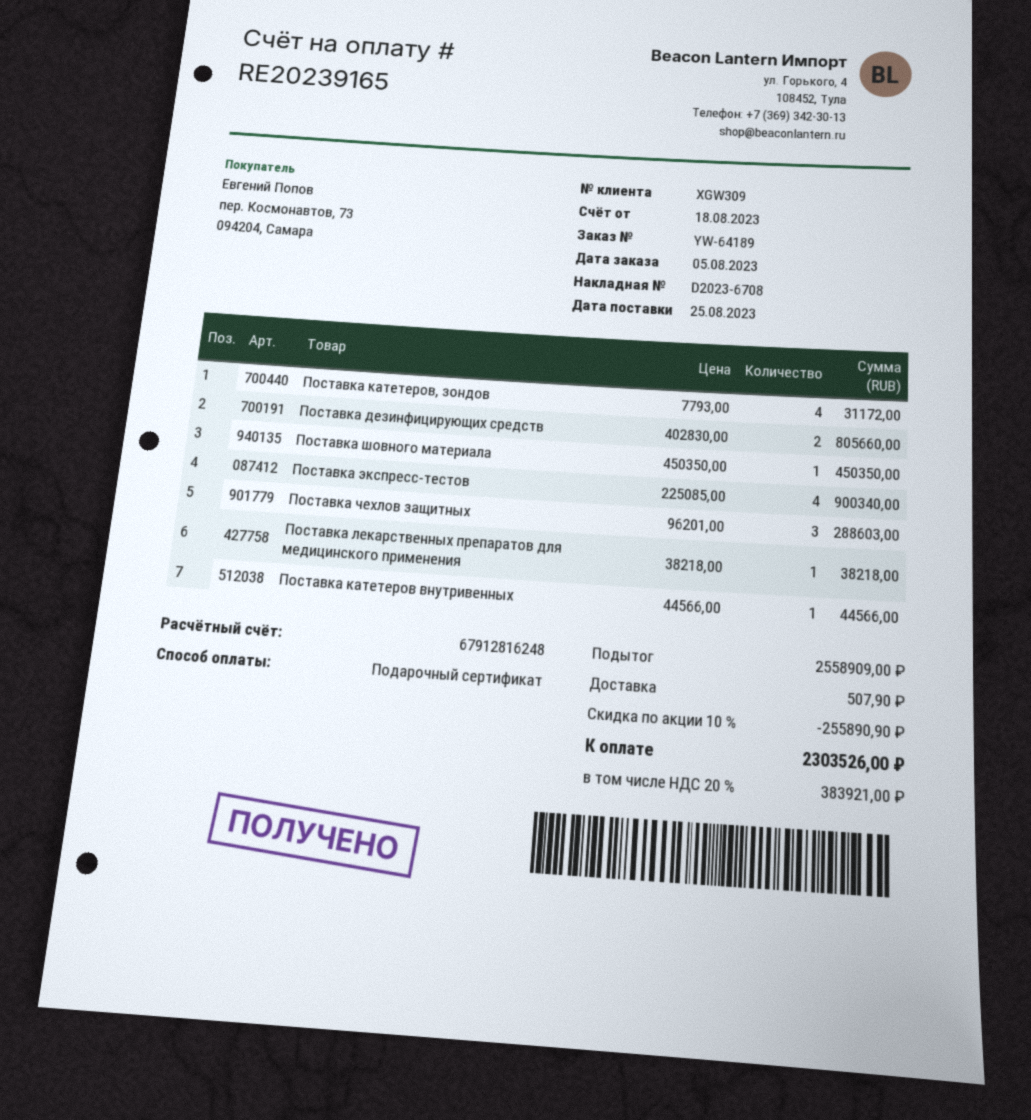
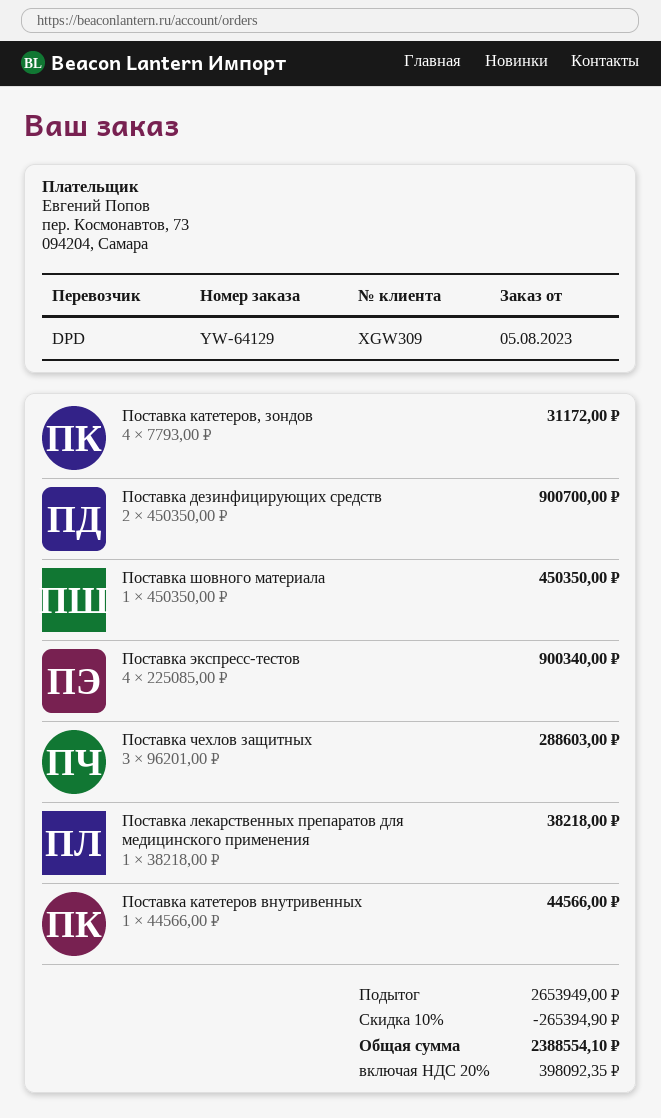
order number: YW-64189 -> YW-64129
Поставка дезинфицирующих средств: 2 x 402830.00 = 805660.00 -> 2 x 450350.00 = 900700.00
subtotal: 2558909.00 -> 2653949.00
discount: 10% = 255890.90 -> 10% = 265394.90
shipping: 507.90 -> none
tax: 20% = 383921.00 -> 20% = 398092.35
total: 2303526.00 -> 2388554.10

